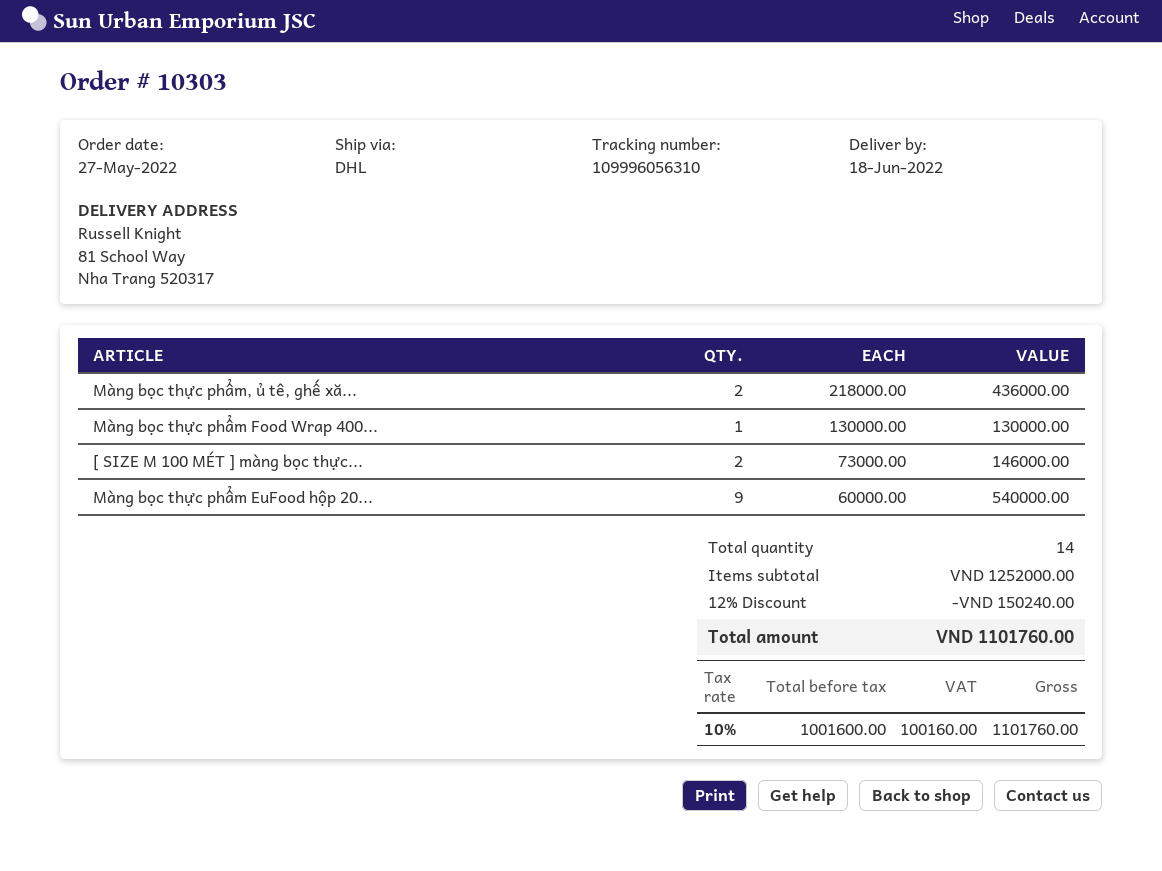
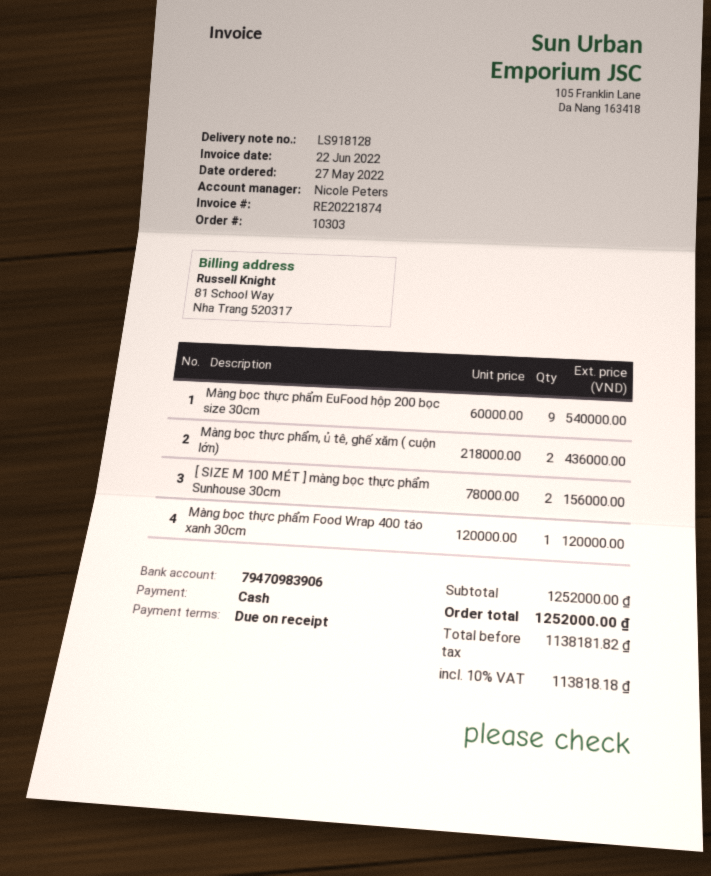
Màng bọc thực phẩm Food Wrap 400...: 1 x 130000.00 = 130000.00 -> 1 x 120000.00 = 120000.00
[ SIZE M 100 MÉT ] màng bọc thực...: 2 x 73000.00 = 146000.00 -> 2 x 78000.00 = 156000.00
discount: 12% = 150240.00 -> none
net: 1001600.00 -> 1138181.82
tax: 10% = 100160.00 -> 10% = 113818.18
total: 1101760.00 -> 1252000.00

